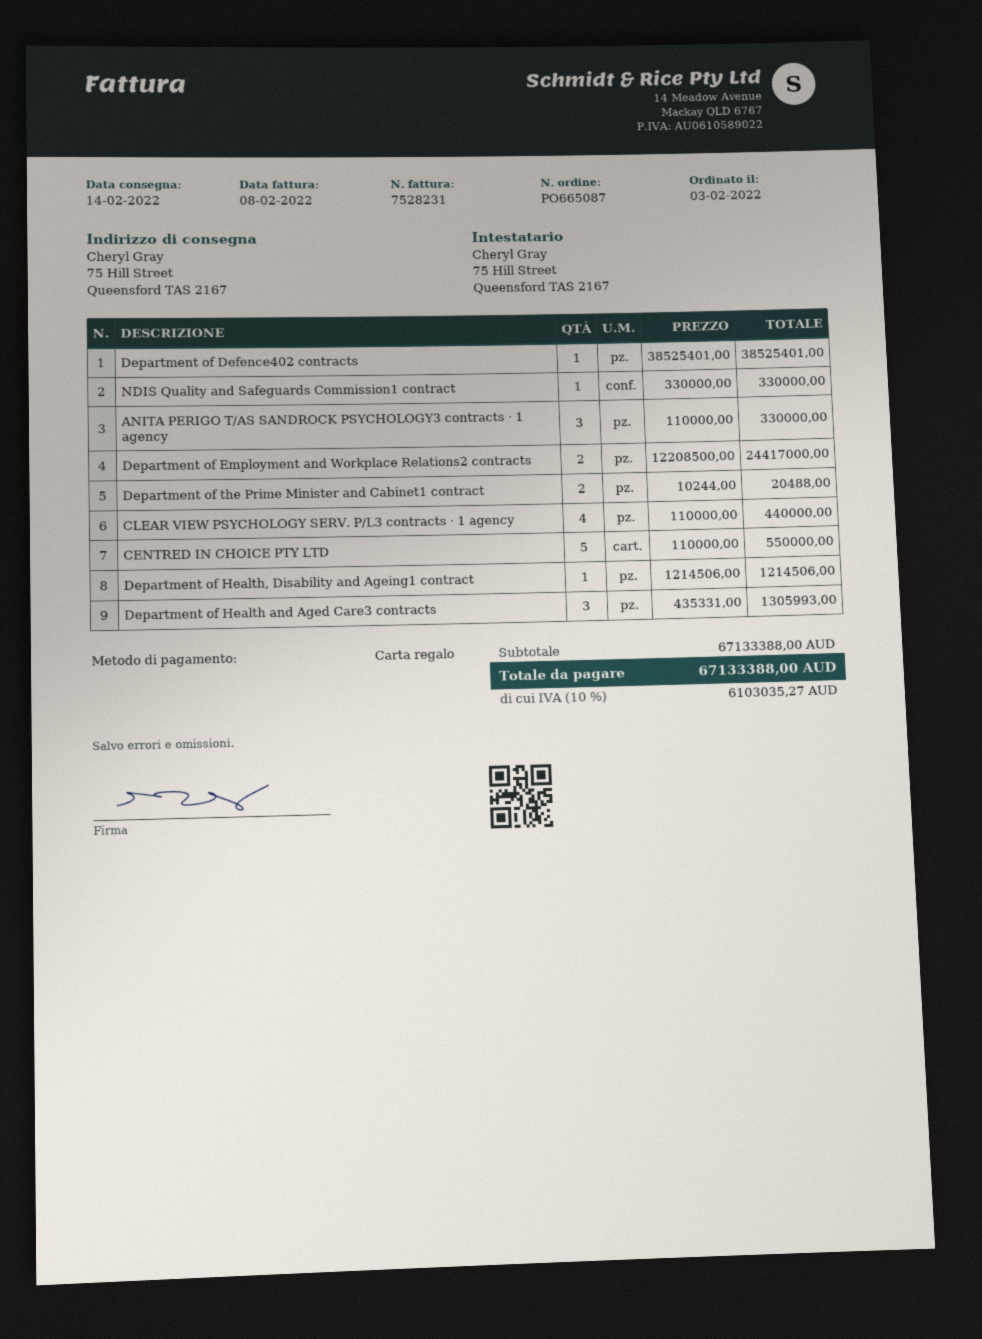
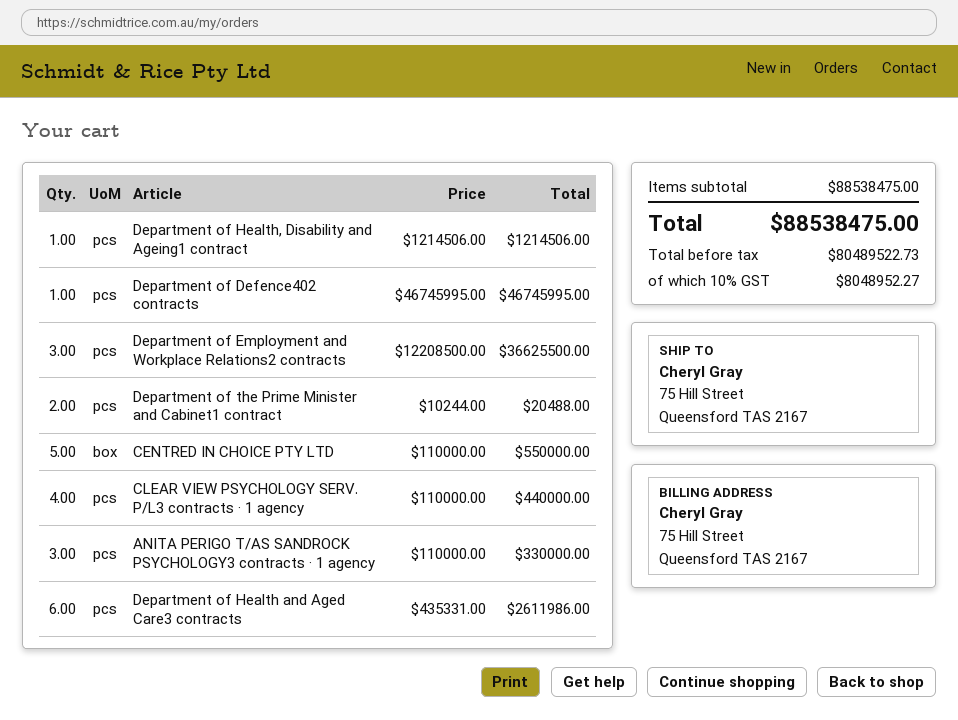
Department of Defence402 contracts: 1 x 38525401.00 = 38525401.00 -> 1 x 46745995.00 = 46745995.00
NDIS Quality and Safeguards Commission1 contract: 1 x 330000.00 = 330000.00 -> none
Department of Employment and Workplace Relations2 contracts: 2 x 12208500.00 = 24417000.00 -> 3 x 12208500.00 = 36625500.00
Department of Health and Aged Care3 contracts: 3 x 435331.00 = 1305993.00 -> 6 x 435331.00 = 2611986.00
subtotal: 67133388.00 -> 88538475.00
tax: 10% = 6103035.27 -> 10% = 8048952.27
total: 67133388.00 -> 88538475.00

